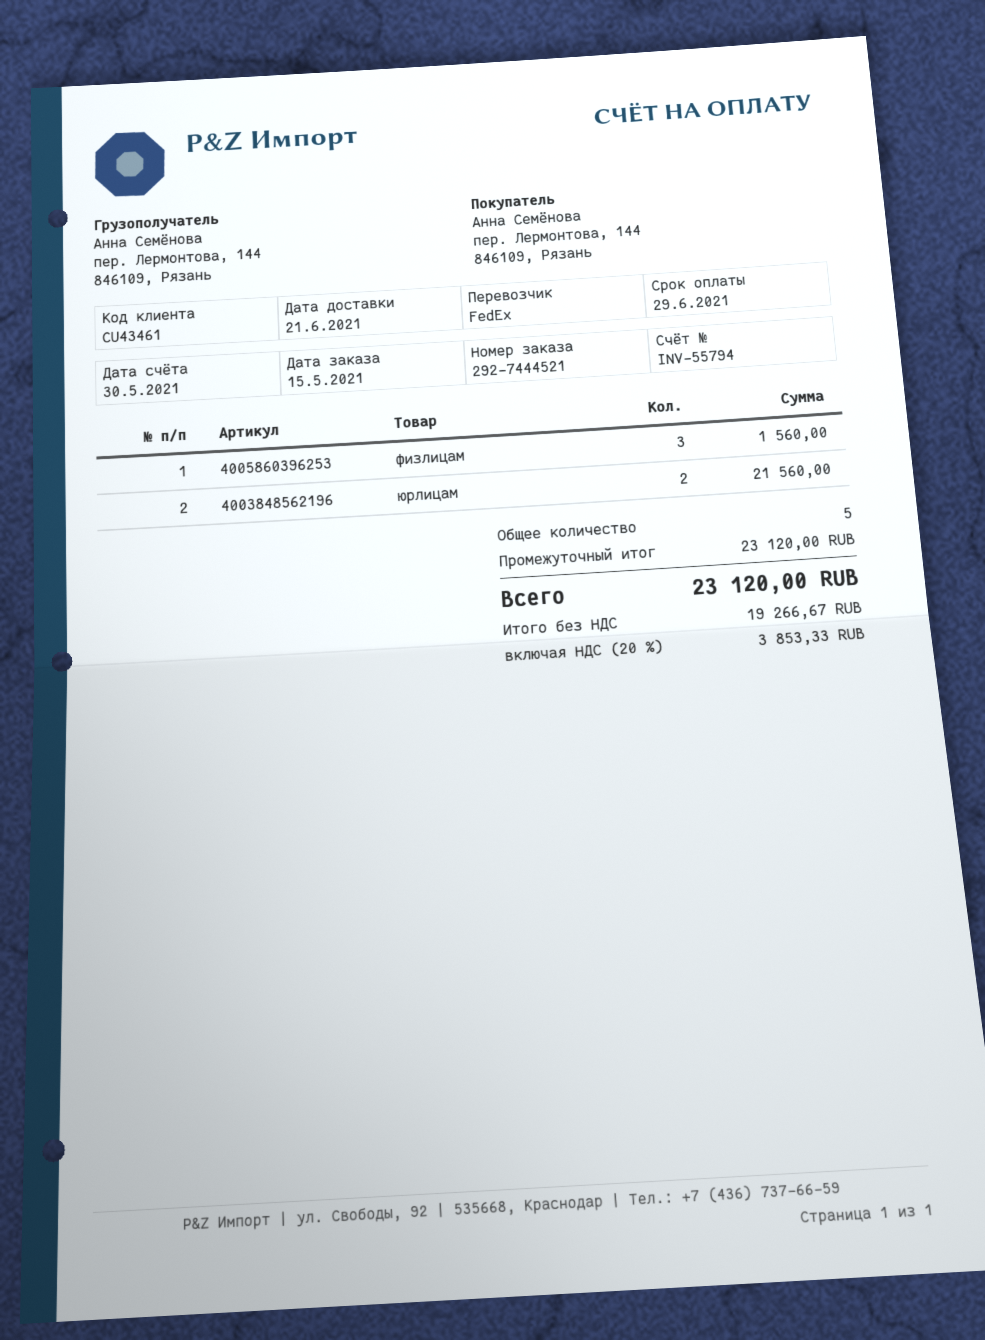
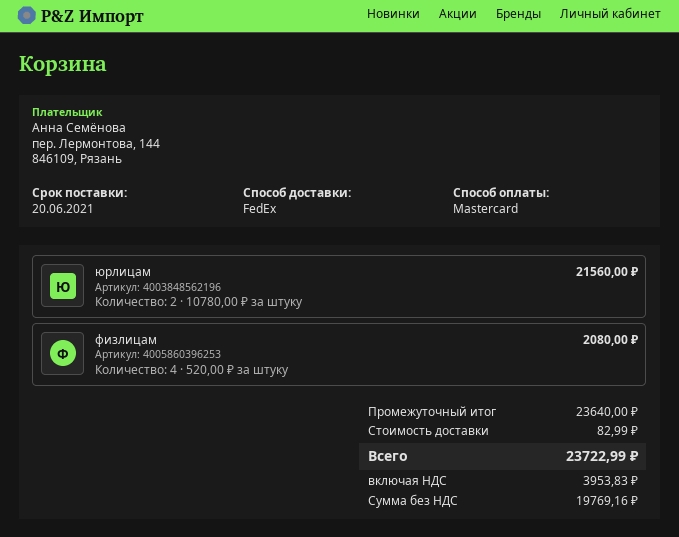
delivery date: 2021-06-21 -> 2021-06-20
физлицам: 3 for 1560.00 -> 4 for 2080.00
subtotal: 23120.00 -> 23640.00
shipping: none -> 82.99
net: 19266.67 -> 19769.16
tax: 3853.33 -> 3953.83
total: 23120.00 -> 23722.99

